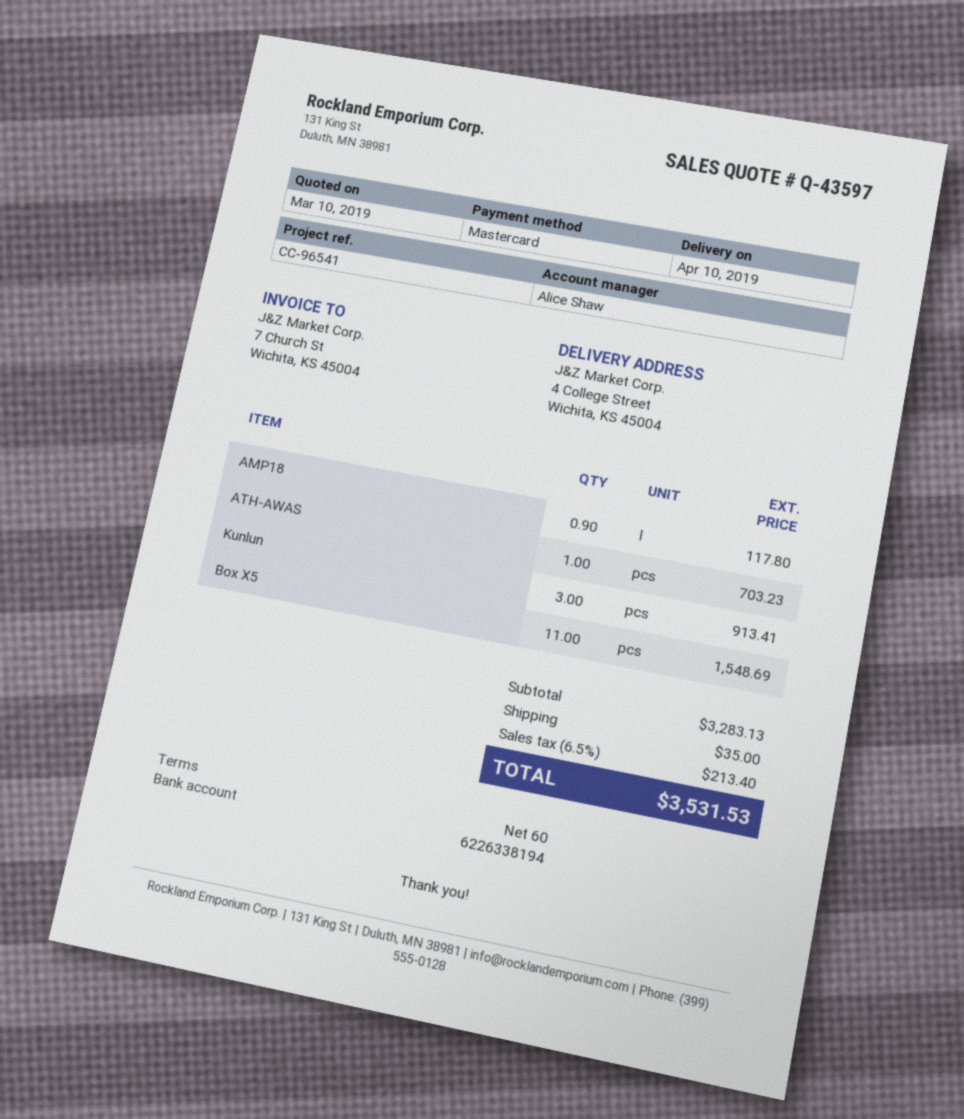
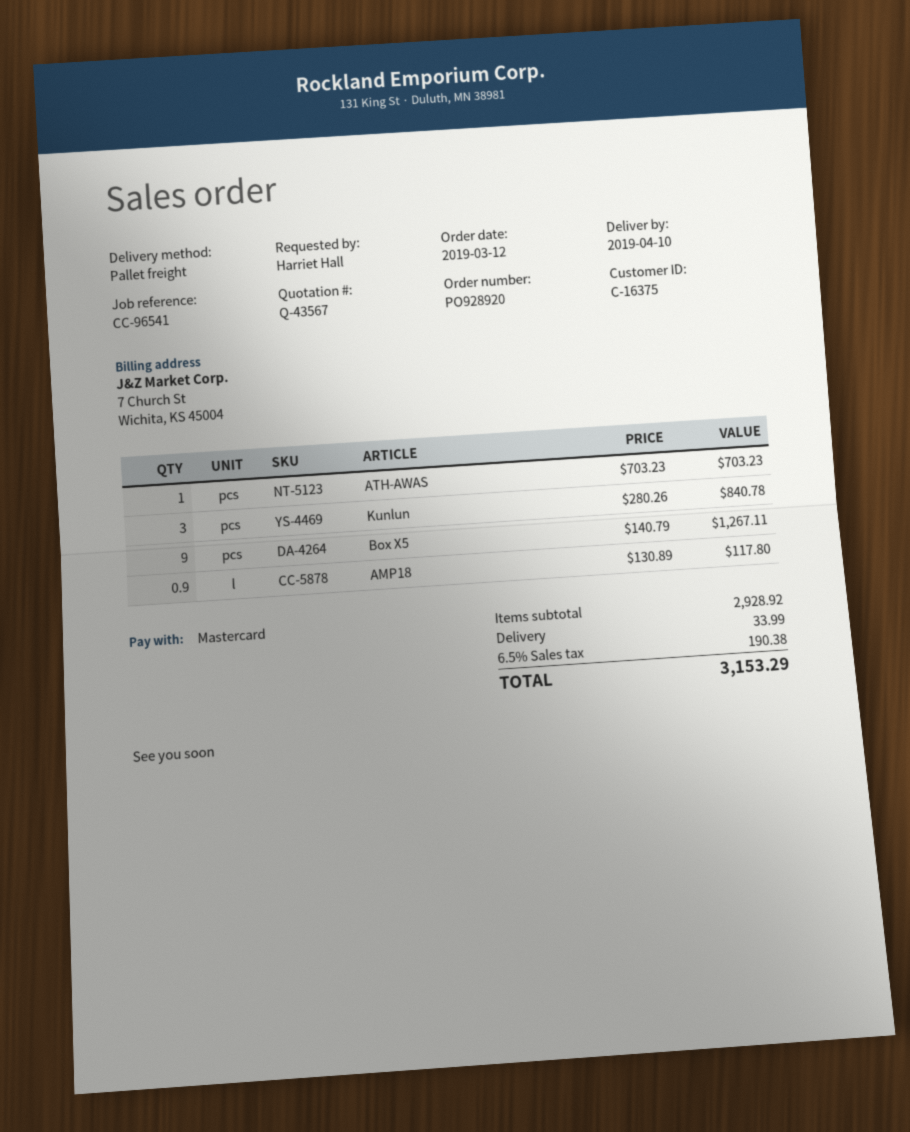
quote number: Q-43597 -> Q-43567
Kunlun: 3 for 913.41 -> 3 for 840.78
Box X5: 11 for 1548.69 -> 9 for 1267.11
subtotal: 3283.13 -> 2928.92
shipping: 35.00 -> 33.99
tax: 6.5% = 213.40 -> 6.5% = 190.38
total: 3531.53 -> 3153.29

